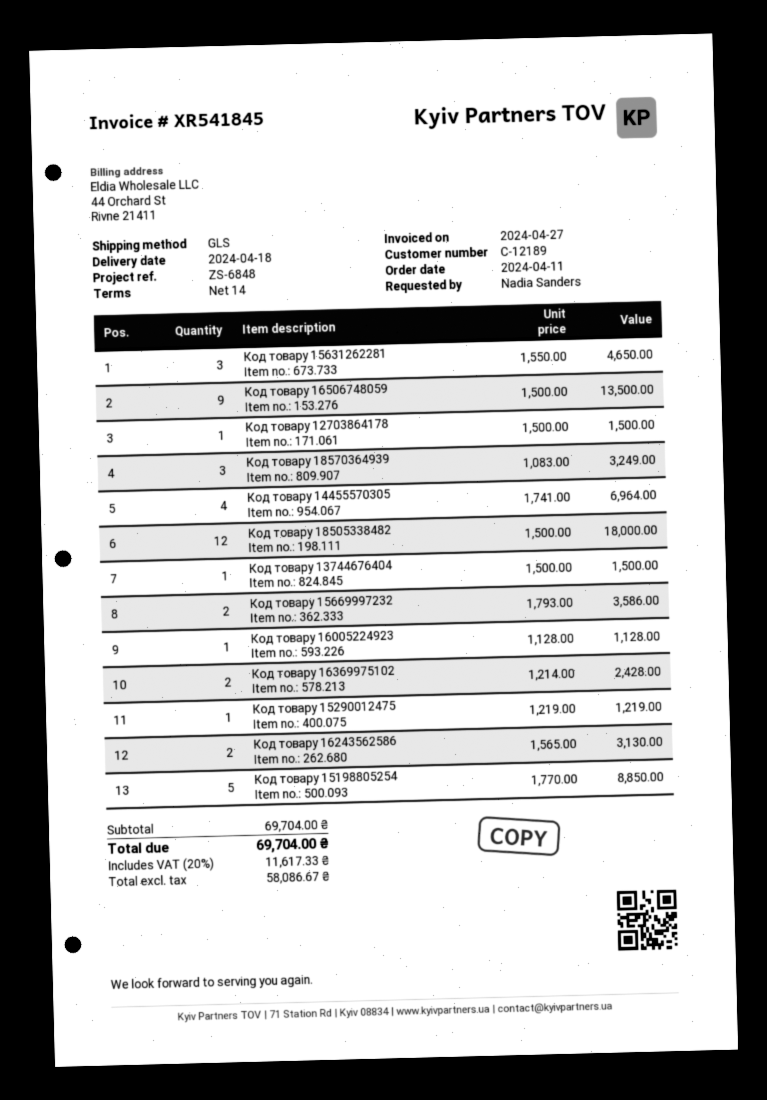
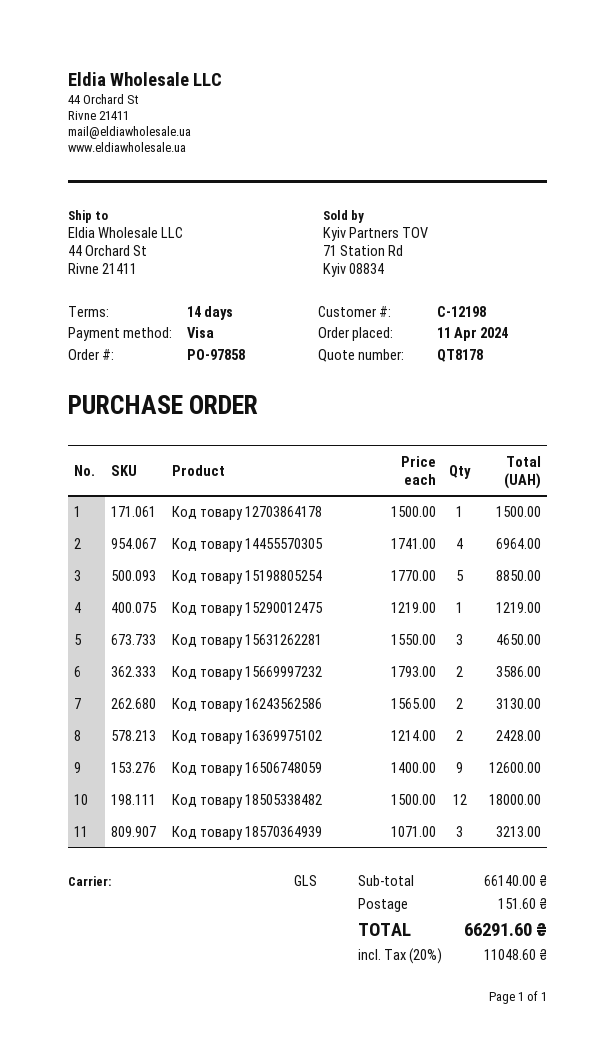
customer number: C-12189 -> C-12198
Код товару 16506748059: 9 x 1500.00 = 13500.00 -> 9 x 1400.00 = 12600.00
Код товару 18570364939: 3 x 1083.00 = 3249.00 -> 3 x 1071.00 = 3213.00
Код товару 13744676404: 1 x 1500.00 = 1500.00 -> none
Код товару 16005224923: 1 x 1128.00 = 1128.00 -> none
subtotal: 69704.00 -> 66140.00
shipping: none -> 151.60
tax: 20% = 11617.33 -> 20% = 11048.60
total: 69704.00 -> 66291.60

